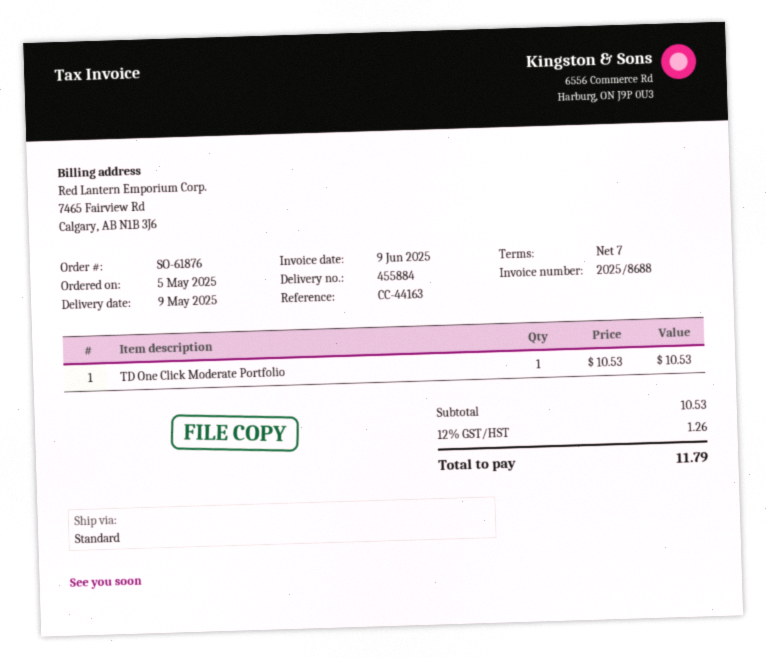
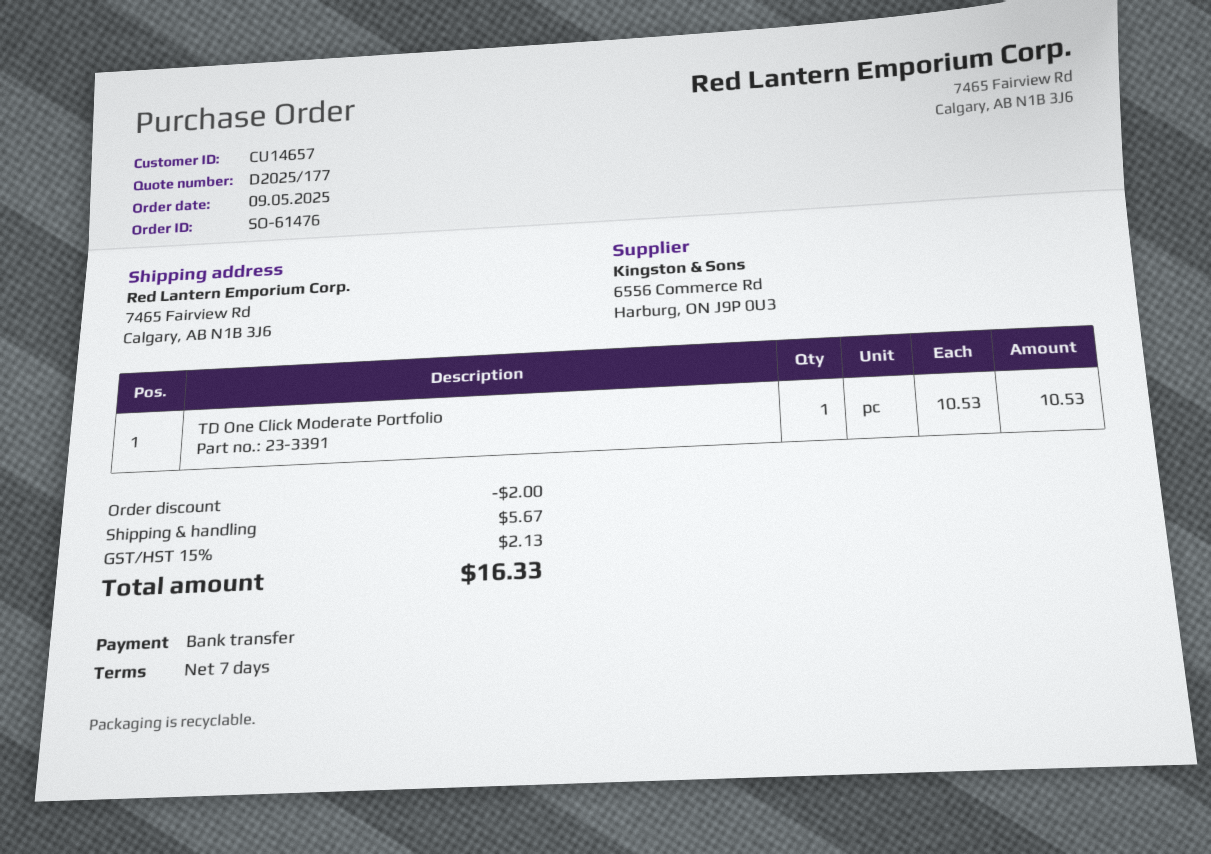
order number: SO-61876 -> SO-61476
order date: 2025-05-05 -> 2025-05-09
discount: none -> 2.00
shipping: none -> 5.67
tax: 12% = 1.26 -> 15% = 2.13
total: 11.79 -> 16.33

